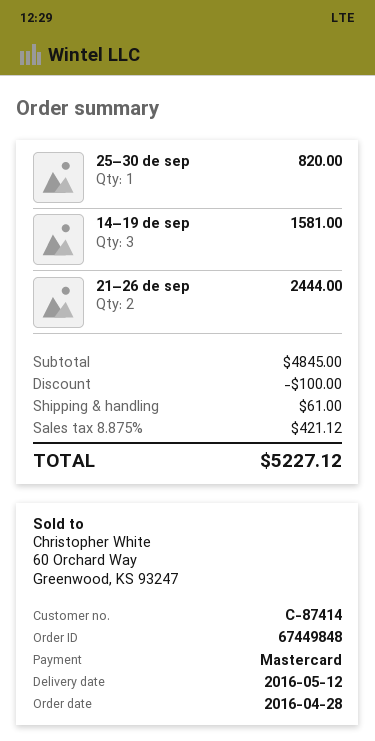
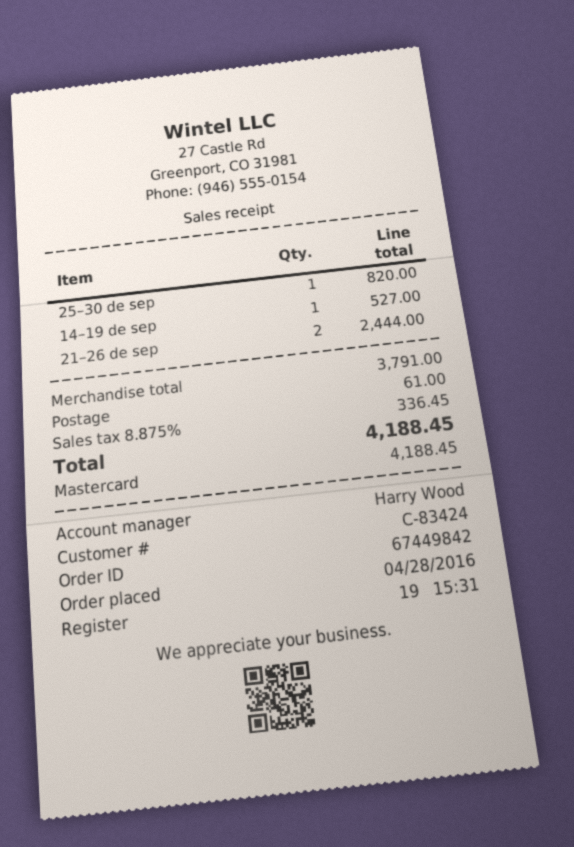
order number: 67449848 -> 67449842
customer number: C-87414 -> C-83424
14–19 de sep: 3 for 1581.00 -> 1 for 527.00
subtotal: 4845.00 -> 3791.00
discount: 100.00 -> none
tax: 8.875% = 421.12 -> 8.875% = 336.45
total: 5227.12 -> 4188.45

